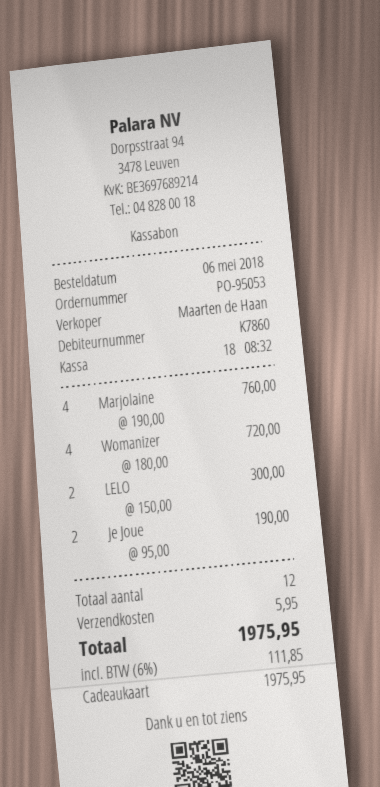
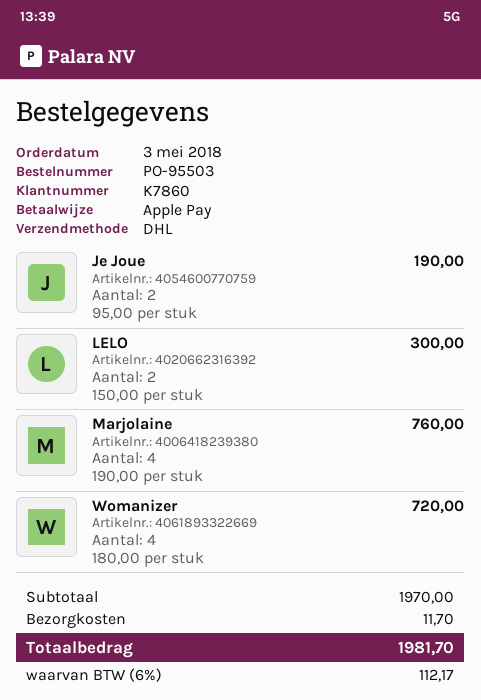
order number: PO-95053 -> PO-95503
order date: 2018-05-06 -> 2018-05-03
payment method: gift card -> Apple Pay
shipping: 5.95 -> 11.70
tax: 6% = 111.85 -> 6% = 112.17
total: 1975.95 -> 1981.70

